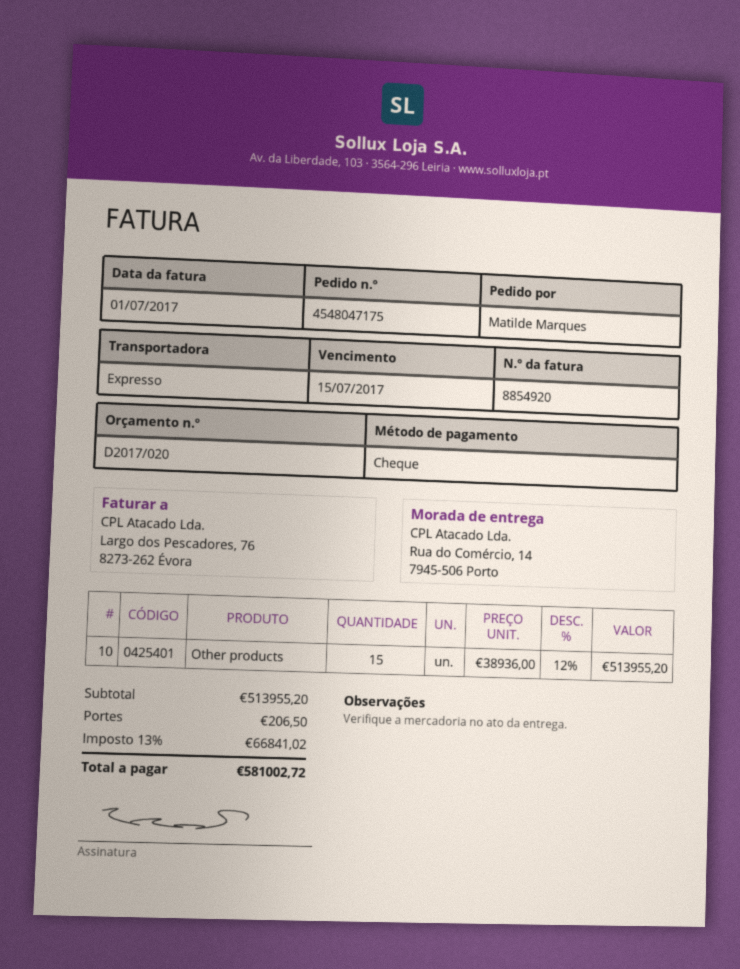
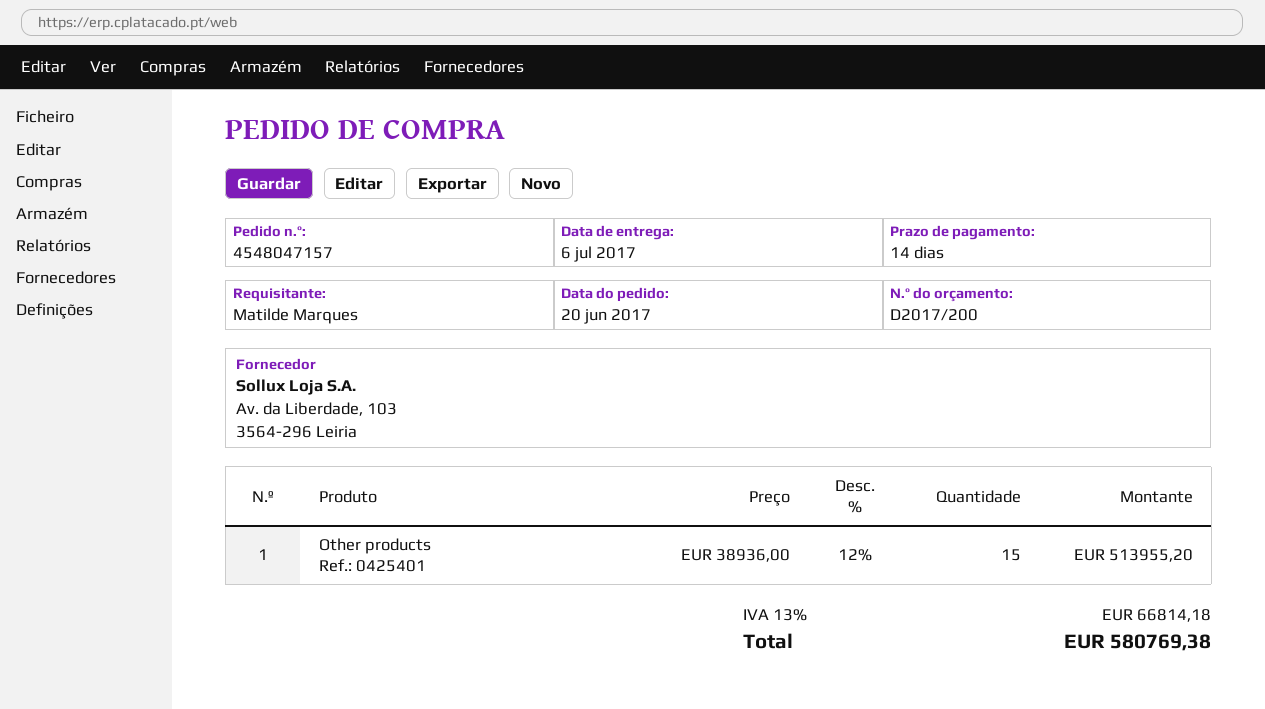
quote number: D2017/020 -> D2017/200
order number: 4548047175 -> 4548047157
shipping: 206.50 -> none
tax: 13% = 66841.02 -> 13% = 66814.18
total: 581002.72 -> 580769.38

